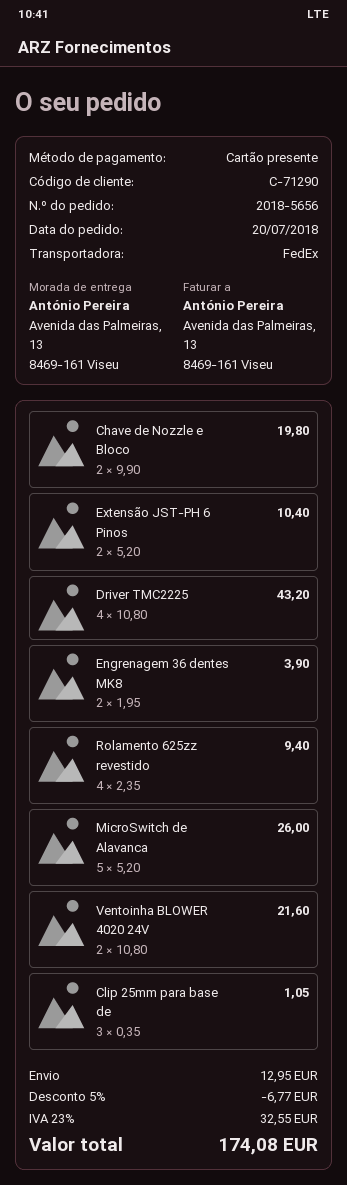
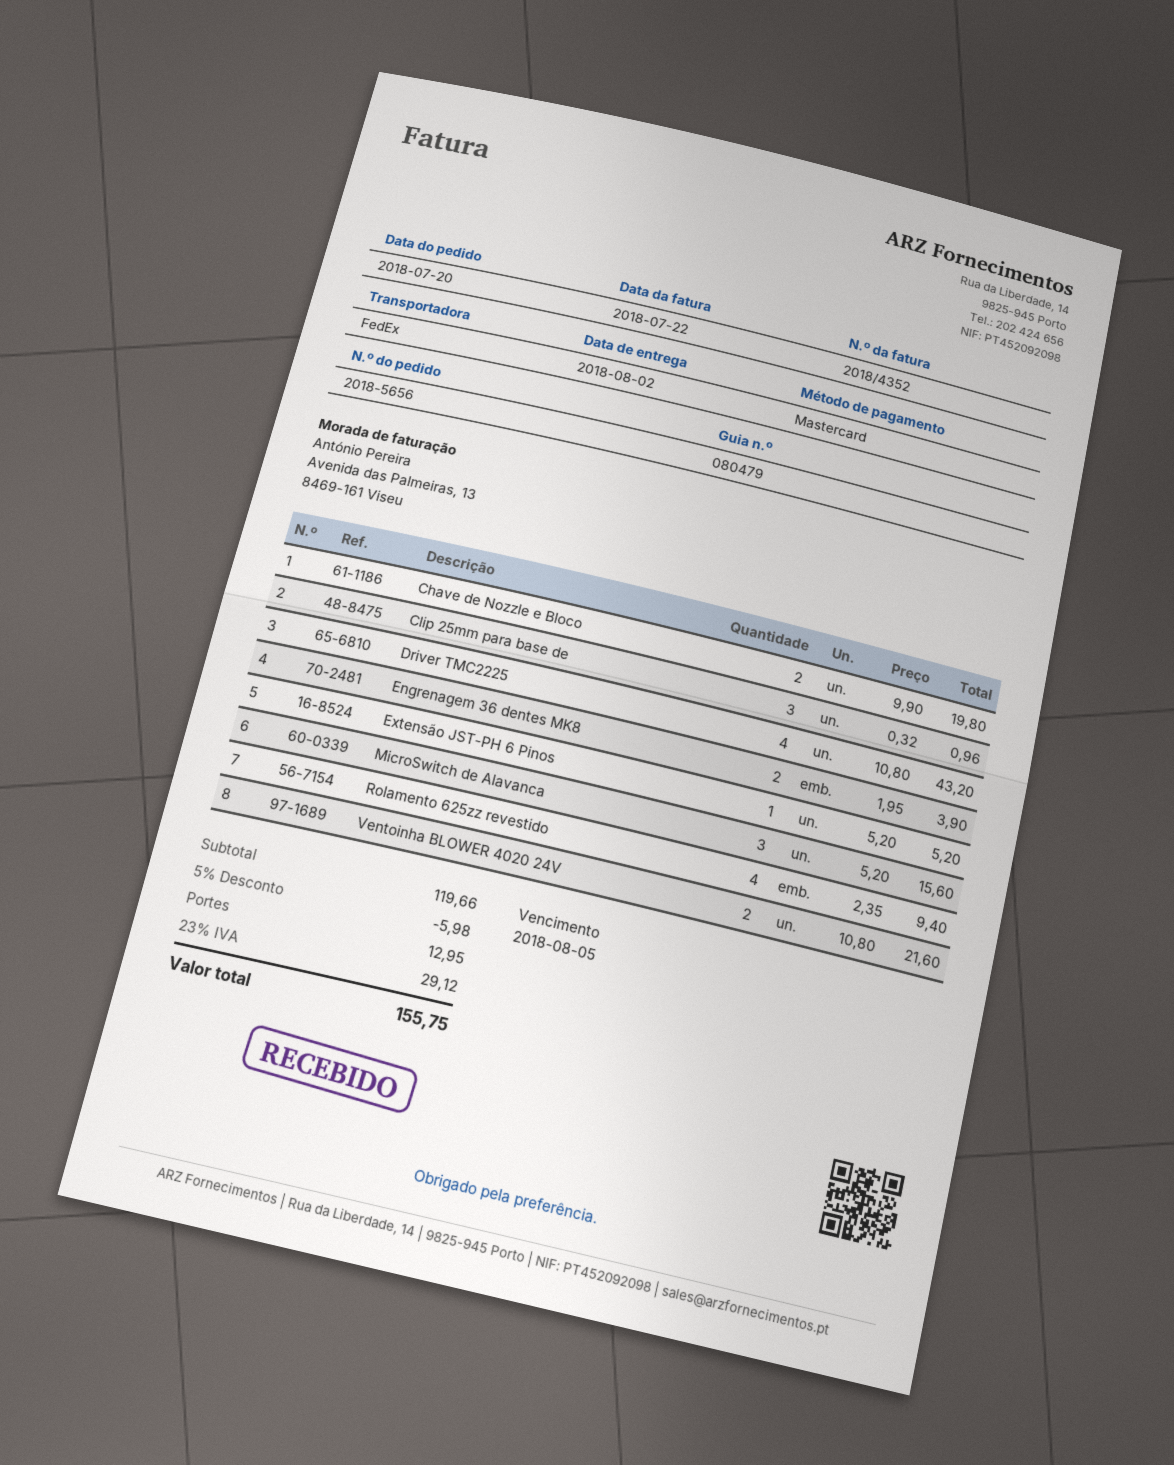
payment method: gift card -> Mastercard
Extensão JST-PH 6 Pinos: 2 x 5.20 = 10.40 -> 1 x 5.20 = 5.20
MicroSwitch de Alavanca: 5 x 5.20 = 26.00 -> 3 x 5.20 = 15.60
Clip 25mm para base de: 3 x 0.35 = 1.05 -> 3 x 0.32 = 0.96
discount: 5% = 6.77 -> 5% = 5.98
tax: 23% = 32.55 -> 23% = 29.12
total: 174.08 -> 155.75

